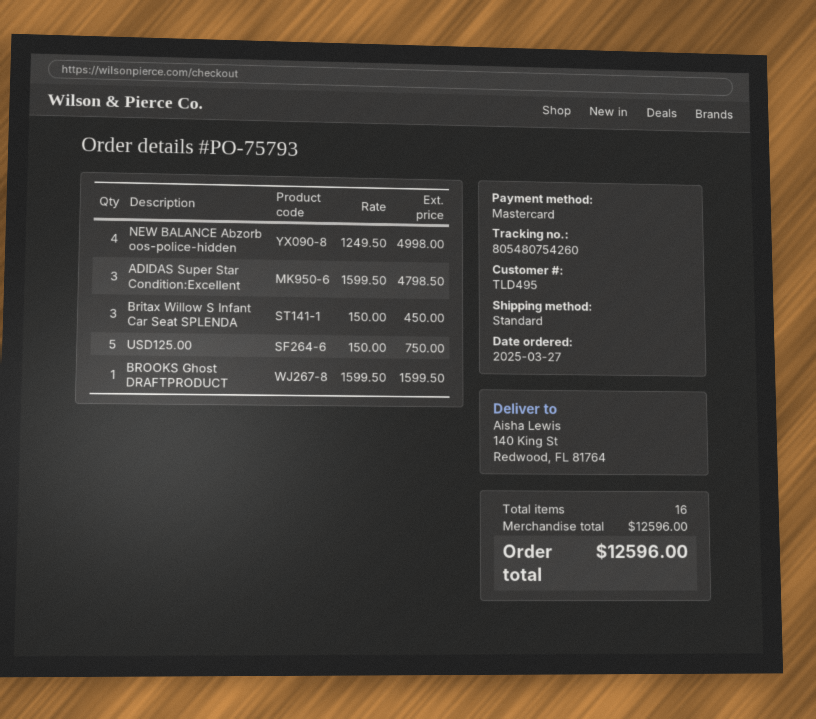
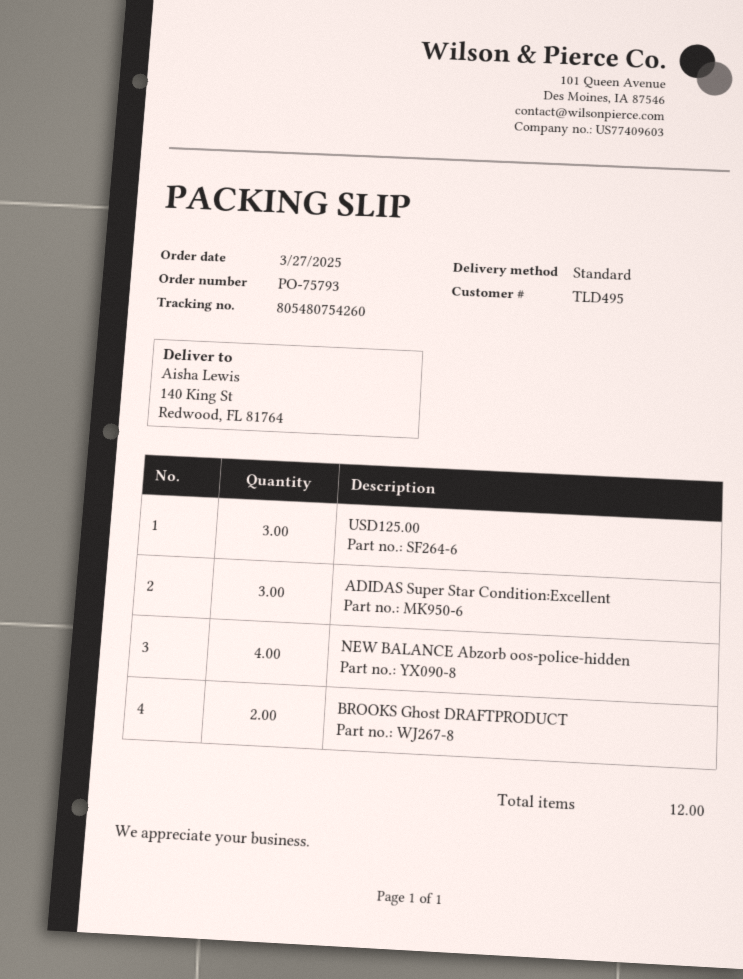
Britax Willow S Infant Car Seat SPLENDA: 3 -> none
USD125.00: 5 -> 3
BROOKS Ghost DRAFTPRODUCT: 1 -> 2
total quantity: 16 -> 12

